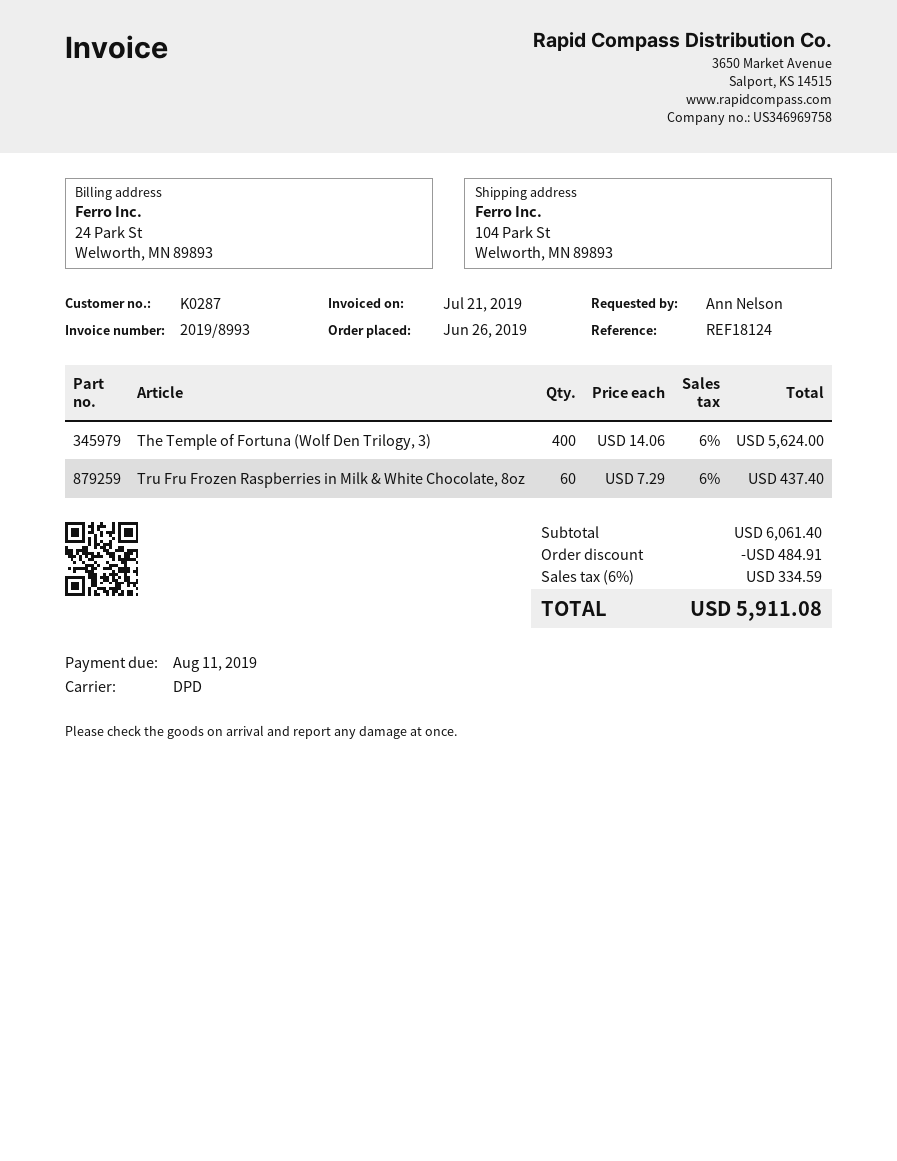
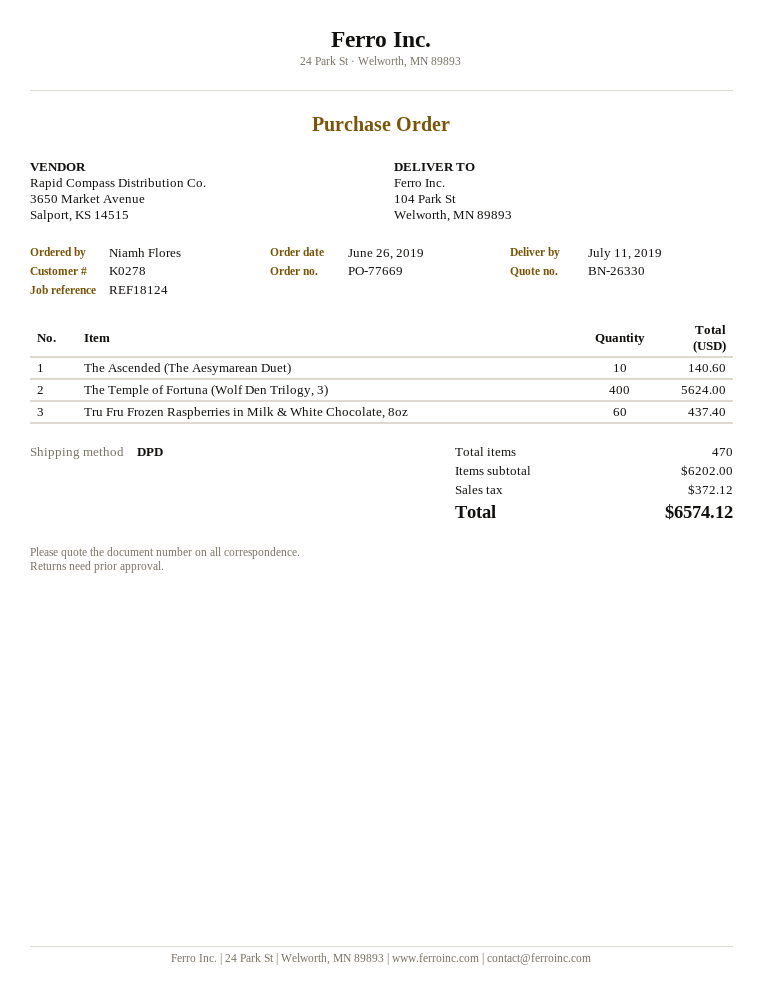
customer number: K0287 -> K0278
ordered by: Ann Nelson -> Niamh Flores
The Ascended (The Aesymarean Duet): none -> 10 for 140.60
subtotal: 6061.40 -> 6202.00
discount: 484.91 -> none
tax: 334.59 -> 372.12
total: 5911.08 -> 6574.12

